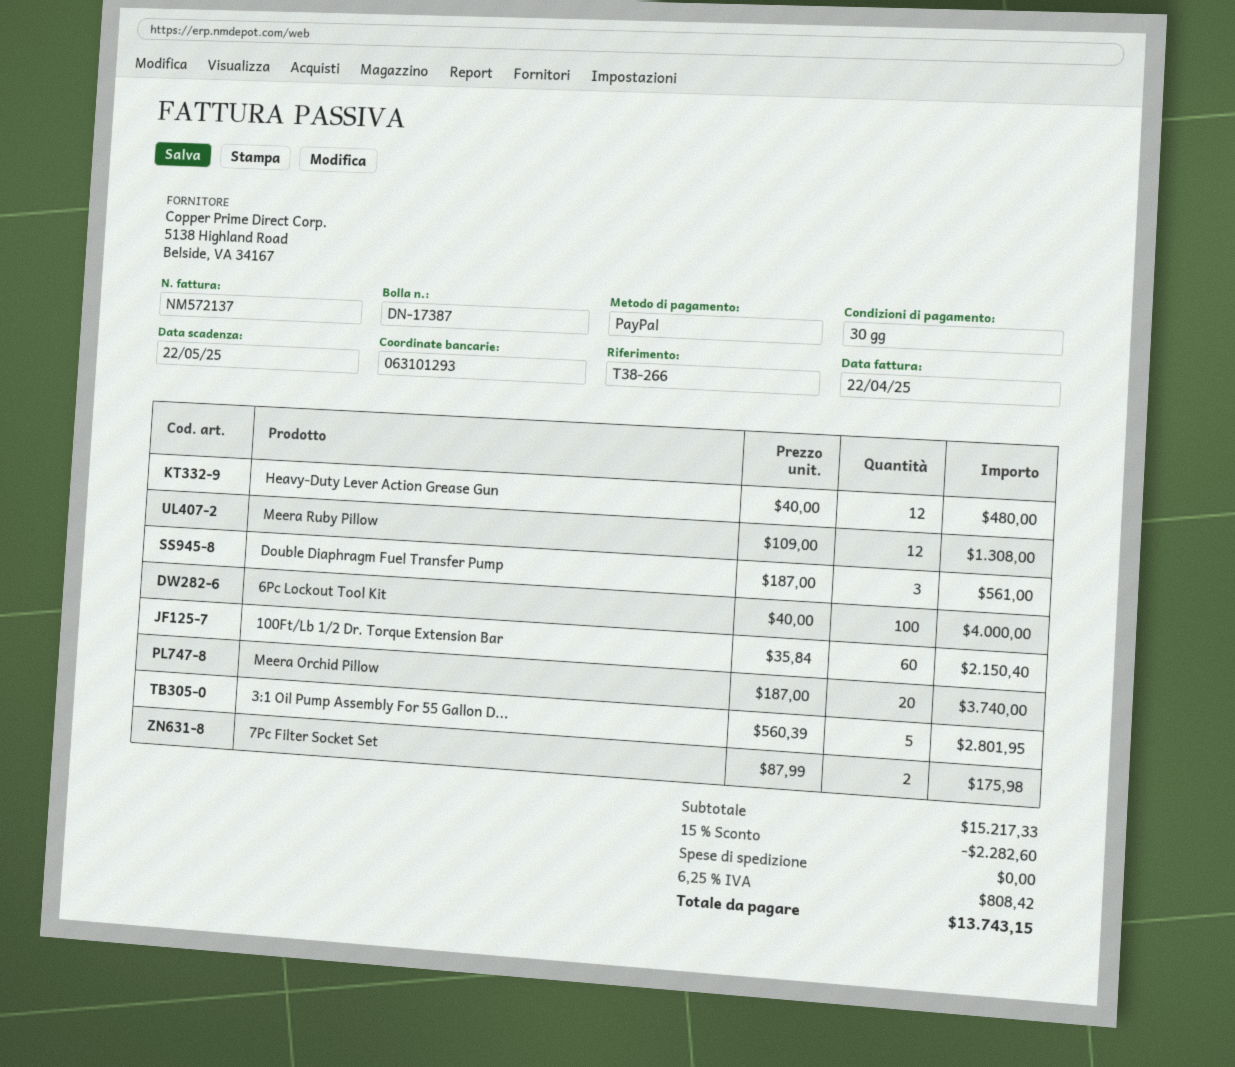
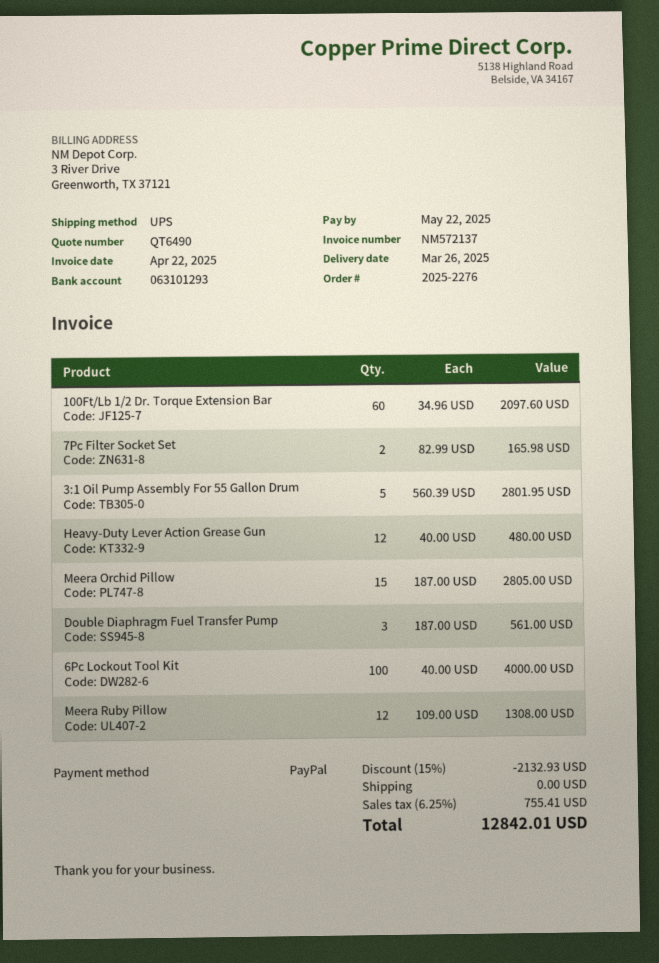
100Ft/Lb 1/2 Dr. Torque Extension Bar: 60 x 35.84 = 2150.40 -> 60 x 34.96 = 2097.60
Meera Orchid Pillow: 20 x 187.00 = 3740.00 -> 15 x 187.00 = 2805.00
7Pc Filter Socket Set: 2 x 87.99 = 175.98 -> 2 x 82.99 = 165.98
discount: 15% = 2282.60 -> 15% = 2132.93
tax: 6.25% = 808.42 -> 6.25% = 755.41
total: 13743.15 -> 12842.01

